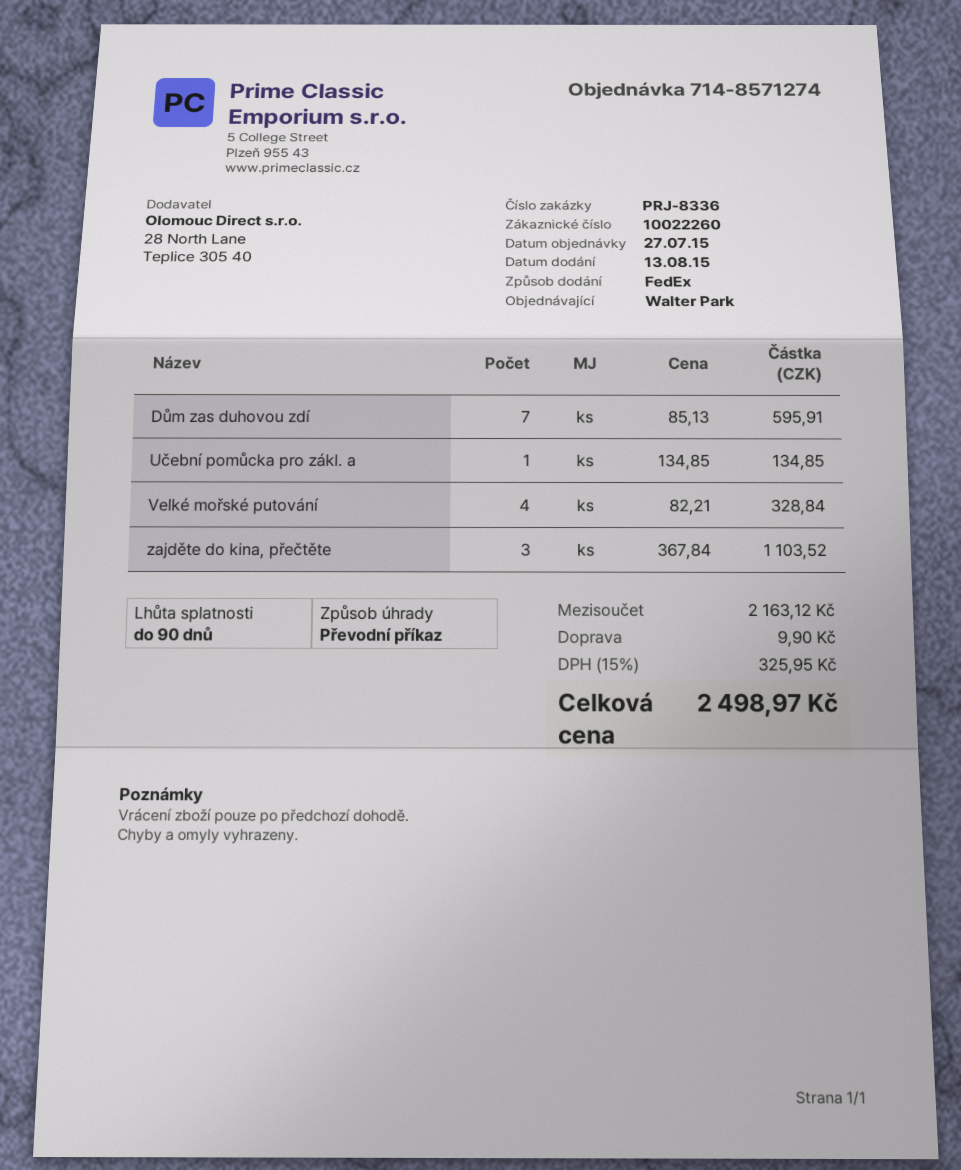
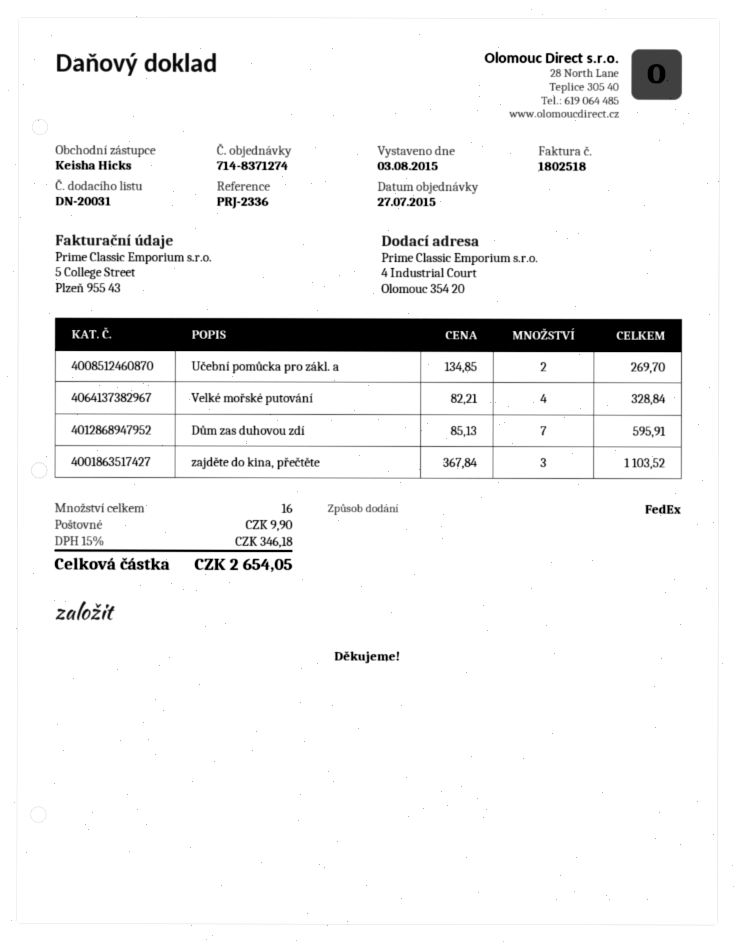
order number: 714-8571274 -> 714-8371274
reference: PRJ-8336 -> PRJ-2336
Učební pomůcka pro zákl. a: 1 x 134.85 = 134.85 -> 2 x 134.85 = 269.70
tax: 15% = 325.95 -> 15% = 346.18
total: 2498.97 -> 2654.05

